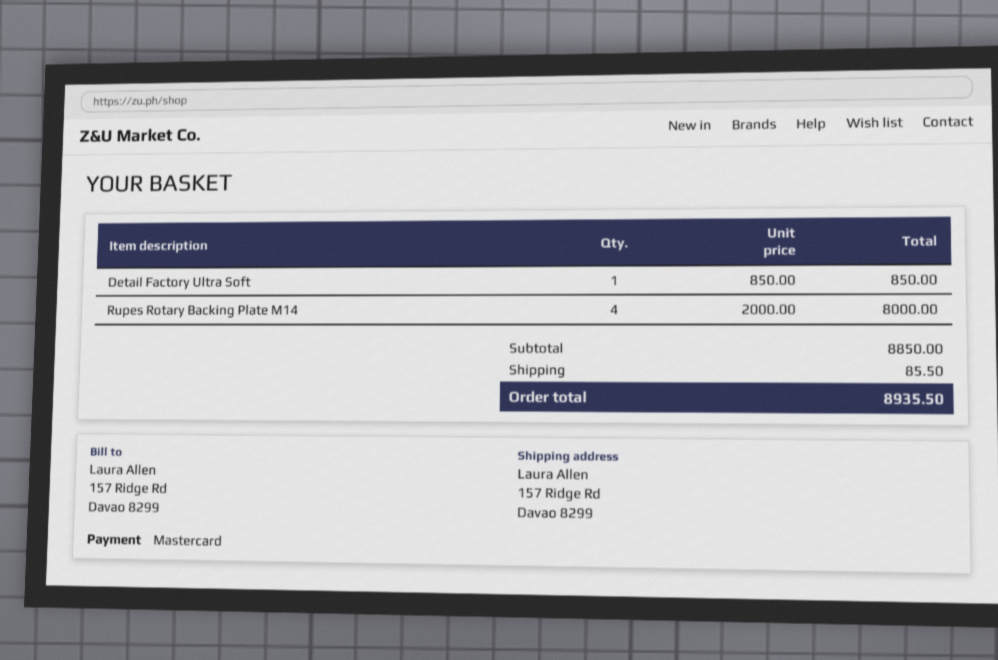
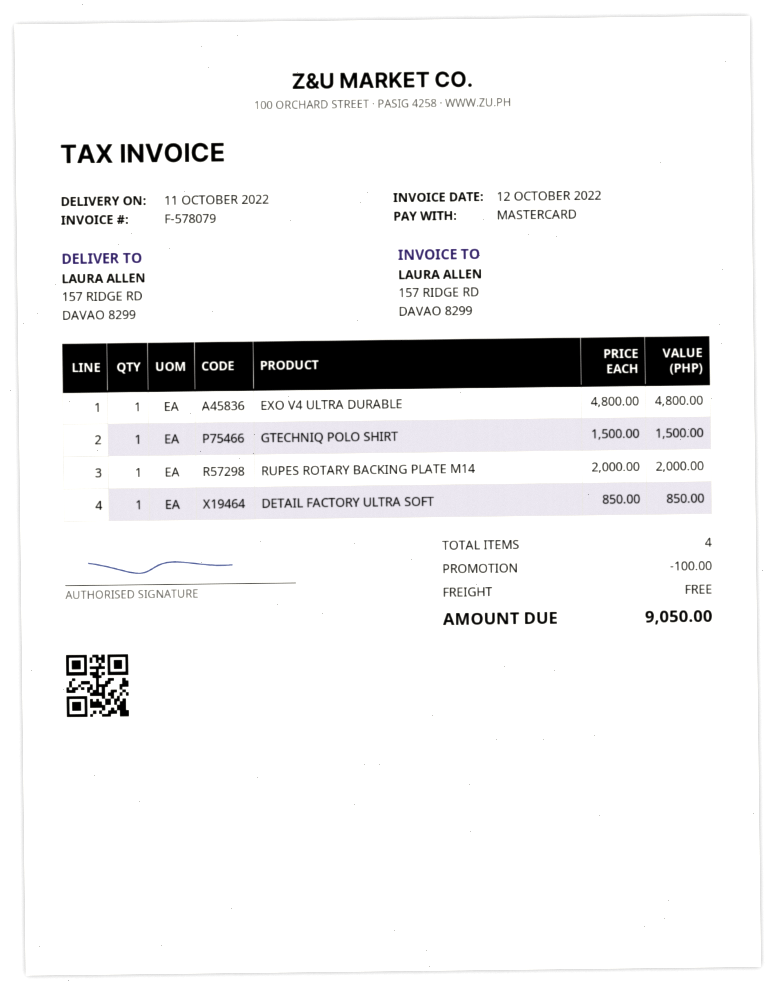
Rupes Rotary Backing Plate M14: 4 x 2000.00 = 8000.00 -> 1 x 2000.00 = 2000.00
EXO V4 ULTRA DURABLE: none -> 1 x 4800.00 = 4800.00
GTECHNIQ POLO SHIRT: none -> 1 x 1500.00 = 1500.00
discount: none -> 100.00
shipping: 85.50 -> 0.00
total: 8935.50 -> 9050.00

